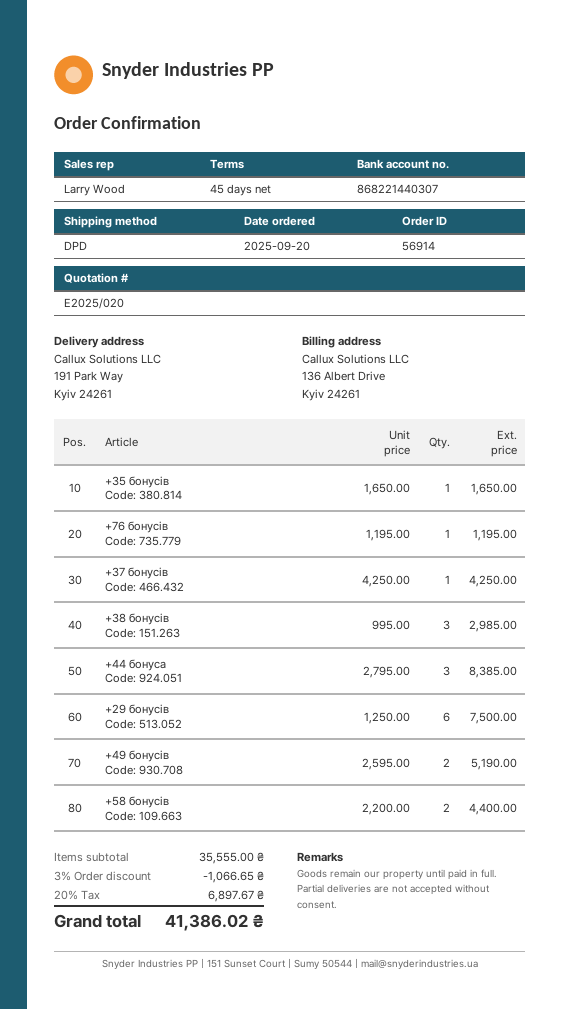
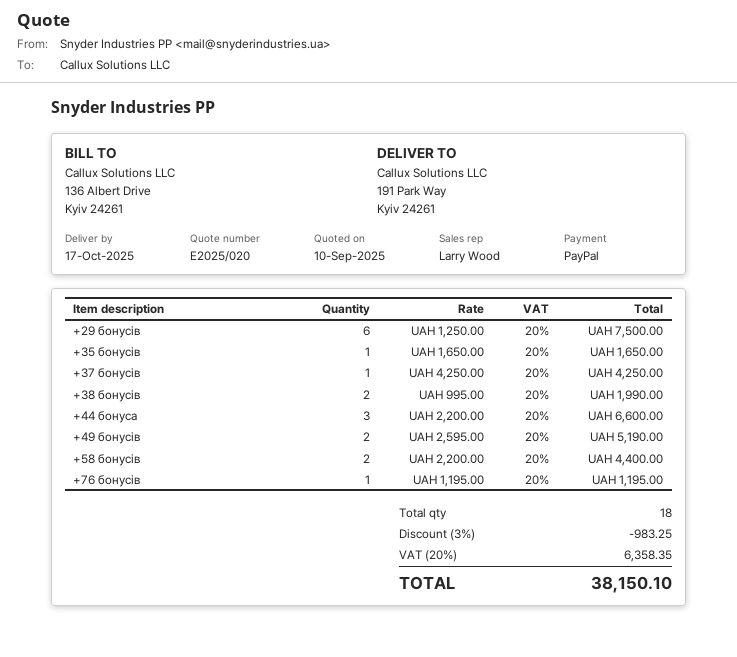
+38 бонусів: 3 x 995.00 = 2985.00 -> 2 x 995.00 = 1990.00
+44 бонуса: 3 x 2795.00 = 8385.00 -> 3 x 2200.00 = 6600.00
discount: 3% = 1066.65 -> 3% = 983.25
tax: 20% = 6897.67 -> 20% = 6358.35
total: 41386.02 -> 38150.10

